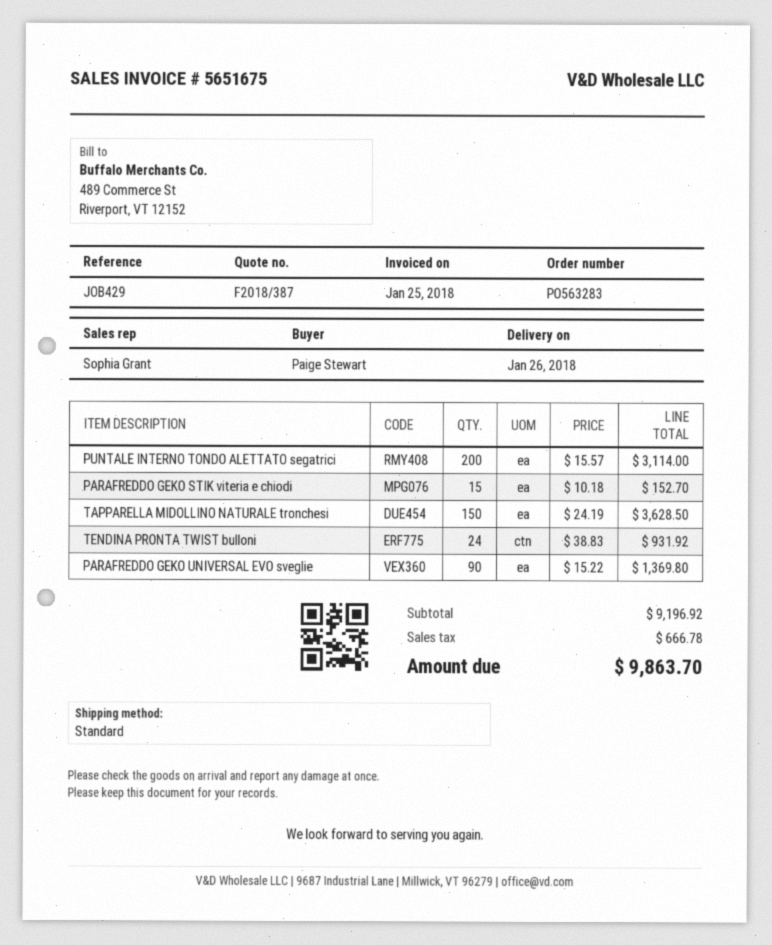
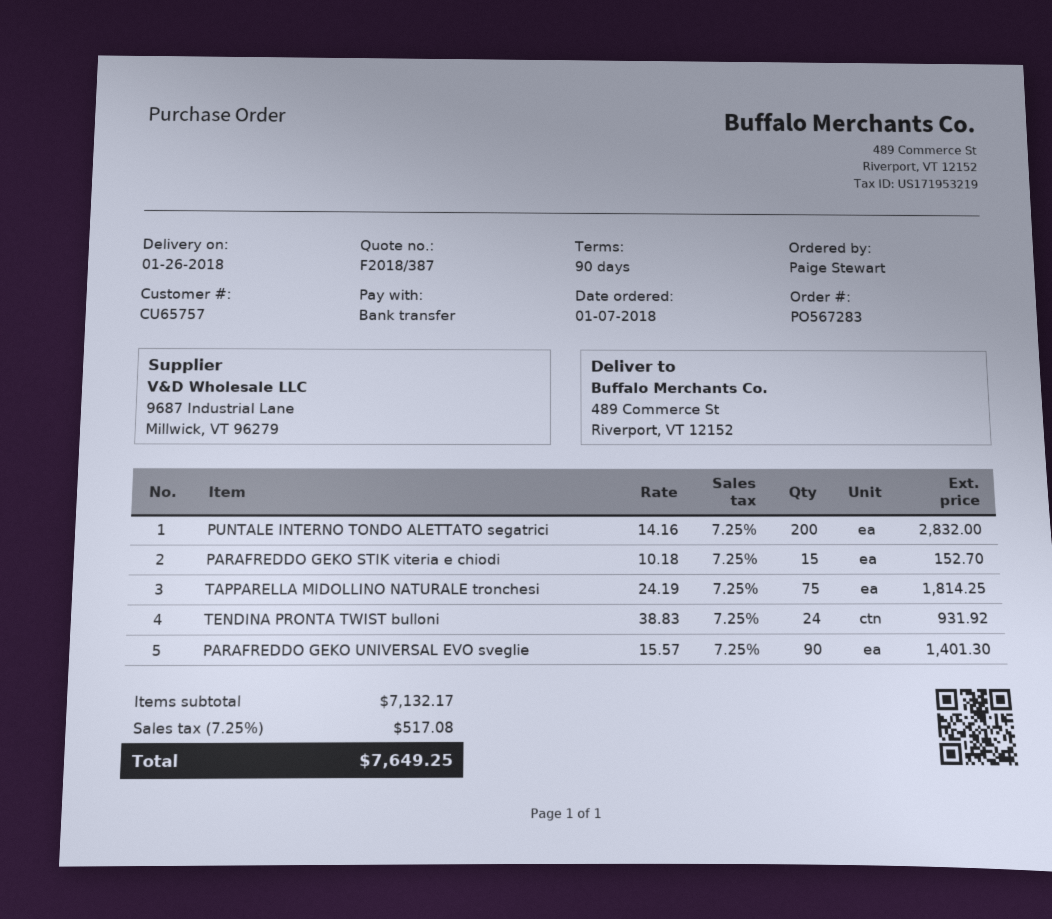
order number: PO563283 -> PO567283
PUNTALE INTERNO TONDO ALETTATO segatrici: 200 x 15.57 = 3114.00 -> 200 x 14.16 = 2832.00
TAPPARELLA MIDOLLINO NATURALE tronchesi: 150 x 24.19 = 3628.50 -> 75 x 24.19 = 1814.25
PARAFREDDO GEKO UNIVERSAL EVO sveglie: 90 x 15.22 = 1369.80 -> 90 x 15.57 = 1401.30
subtotal: 9196.92 -> 7132.17
tax: 666.78 -> 517.08
total: 9863.70 -> 7649.25

